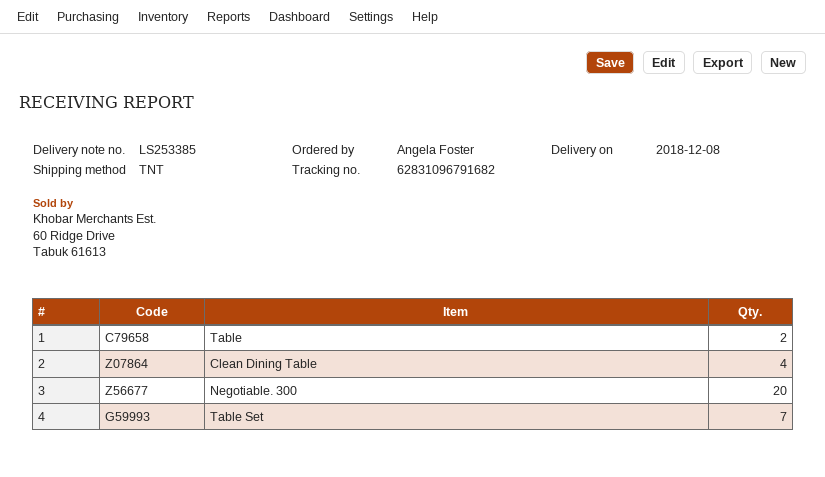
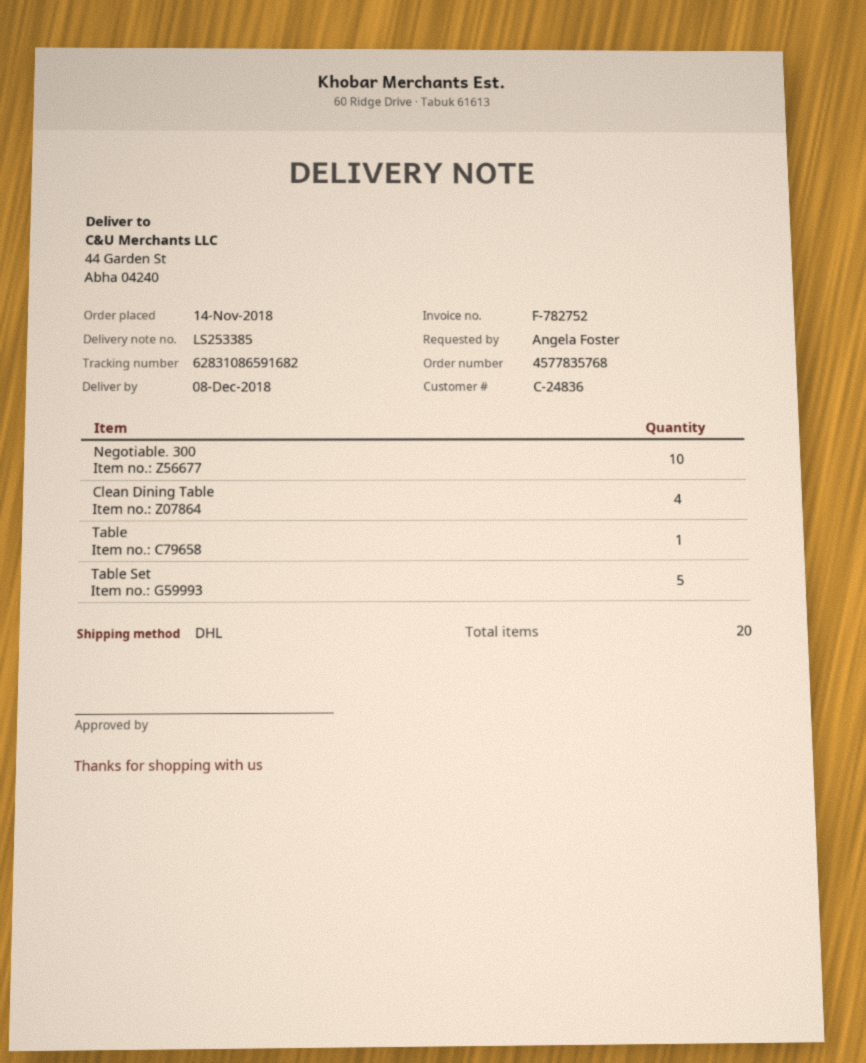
shipping method: TNT -> DHL
tracking number: 62831096791682 -> 62831086591682
Table: 2 -> 1
Negotiable. 300: 20 -> 10
Table Set: 7 -> 5

